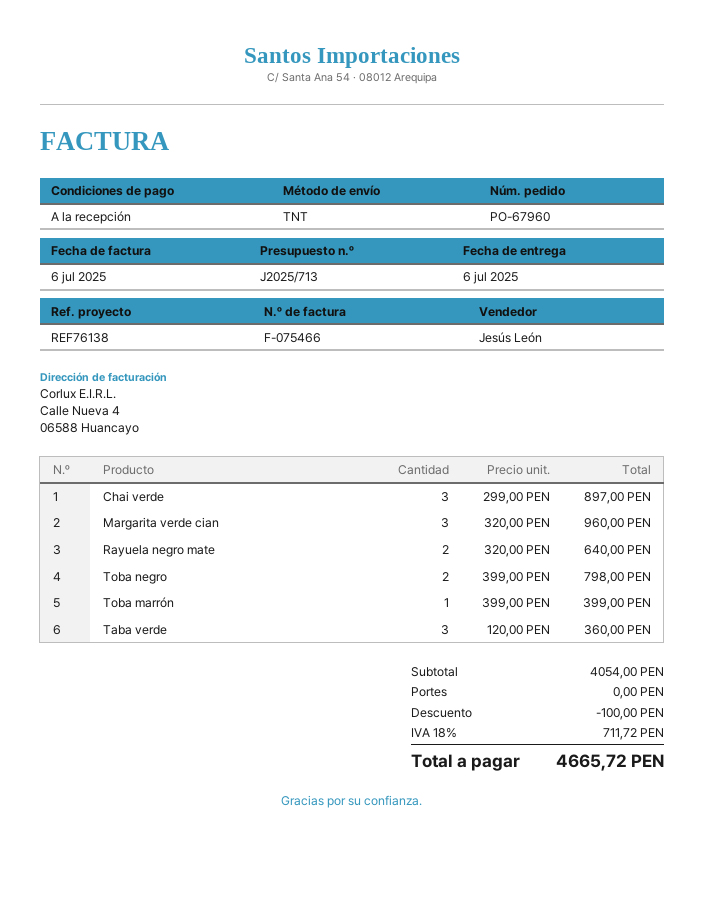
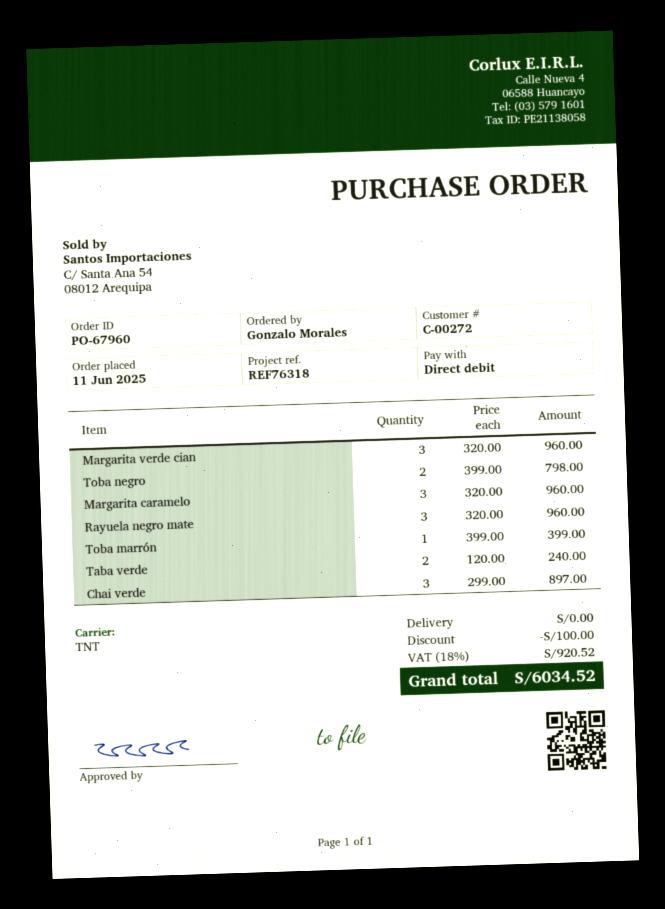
reference: REF76138 -> REF76318
Rayuela negro mate: 2 x 320.00 = 640.00 -> 3 x 320.00 = 960.00
Taba verde: 3 x 120.00 = 360.00 -> 2 x 120.00 = 240.00
Margarita caramelo: none -> 3 x 320.00 = 960.00
tax: 18% = 711.72 -> 18% = 920.52
total: 4665.72 -> 6034.52

